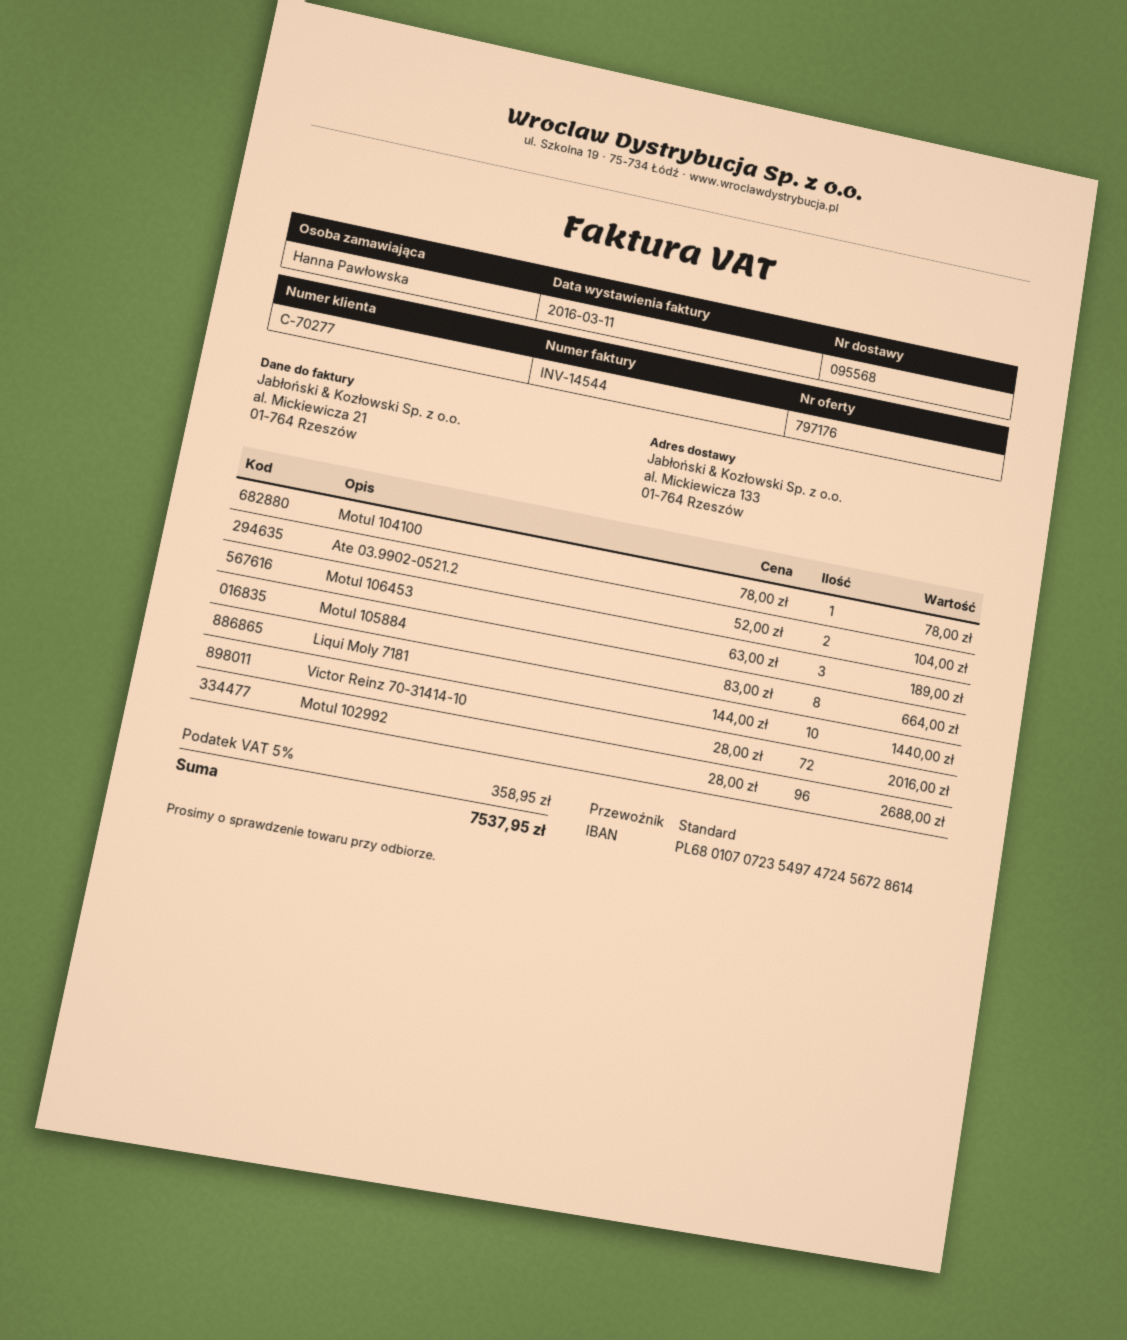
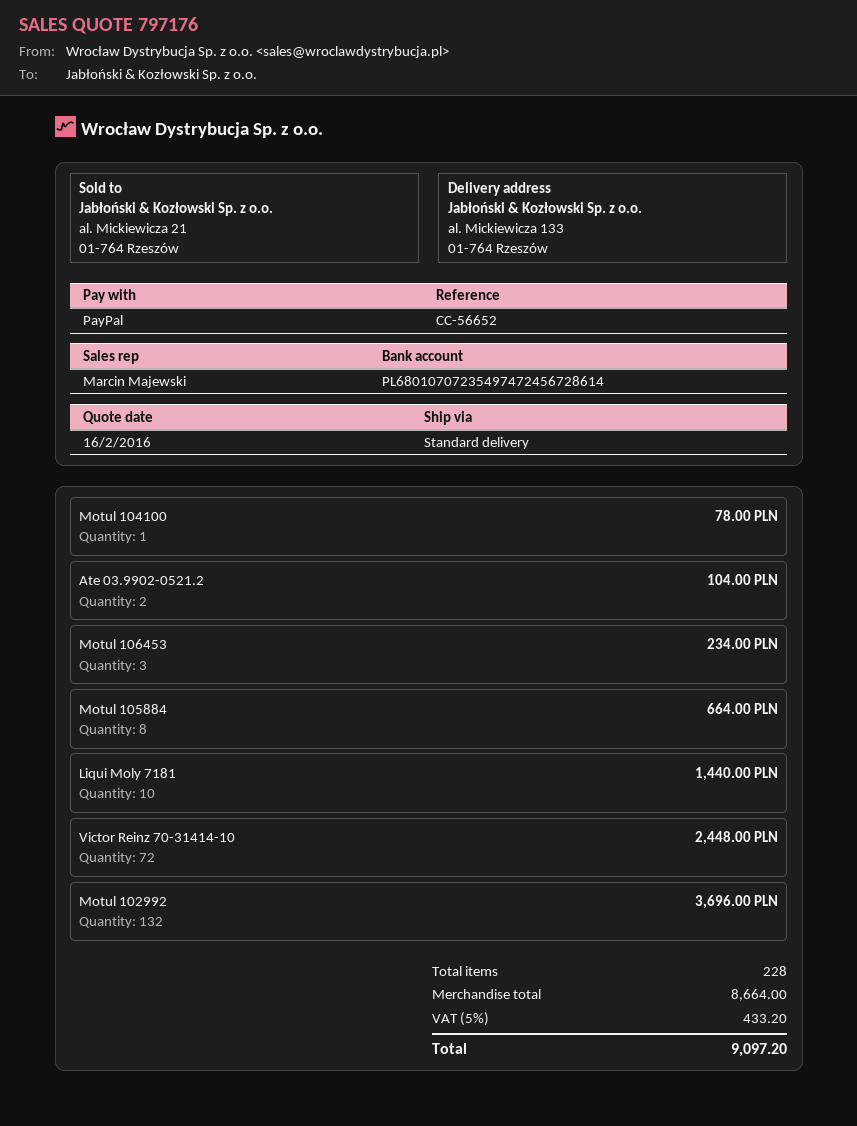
Motul 106453: 3 for 189.00 -> 3 for 234.00
Victor Reinz 70-31414-10: 72 for 2016.00 -> 72 for 2448.00
Motul 102992: 96 for 2688.00 -> 132 for 3696.00
tax: 5% = 358.95 -> 5% = 433.20
total: 7537.95 -> 9097.20

